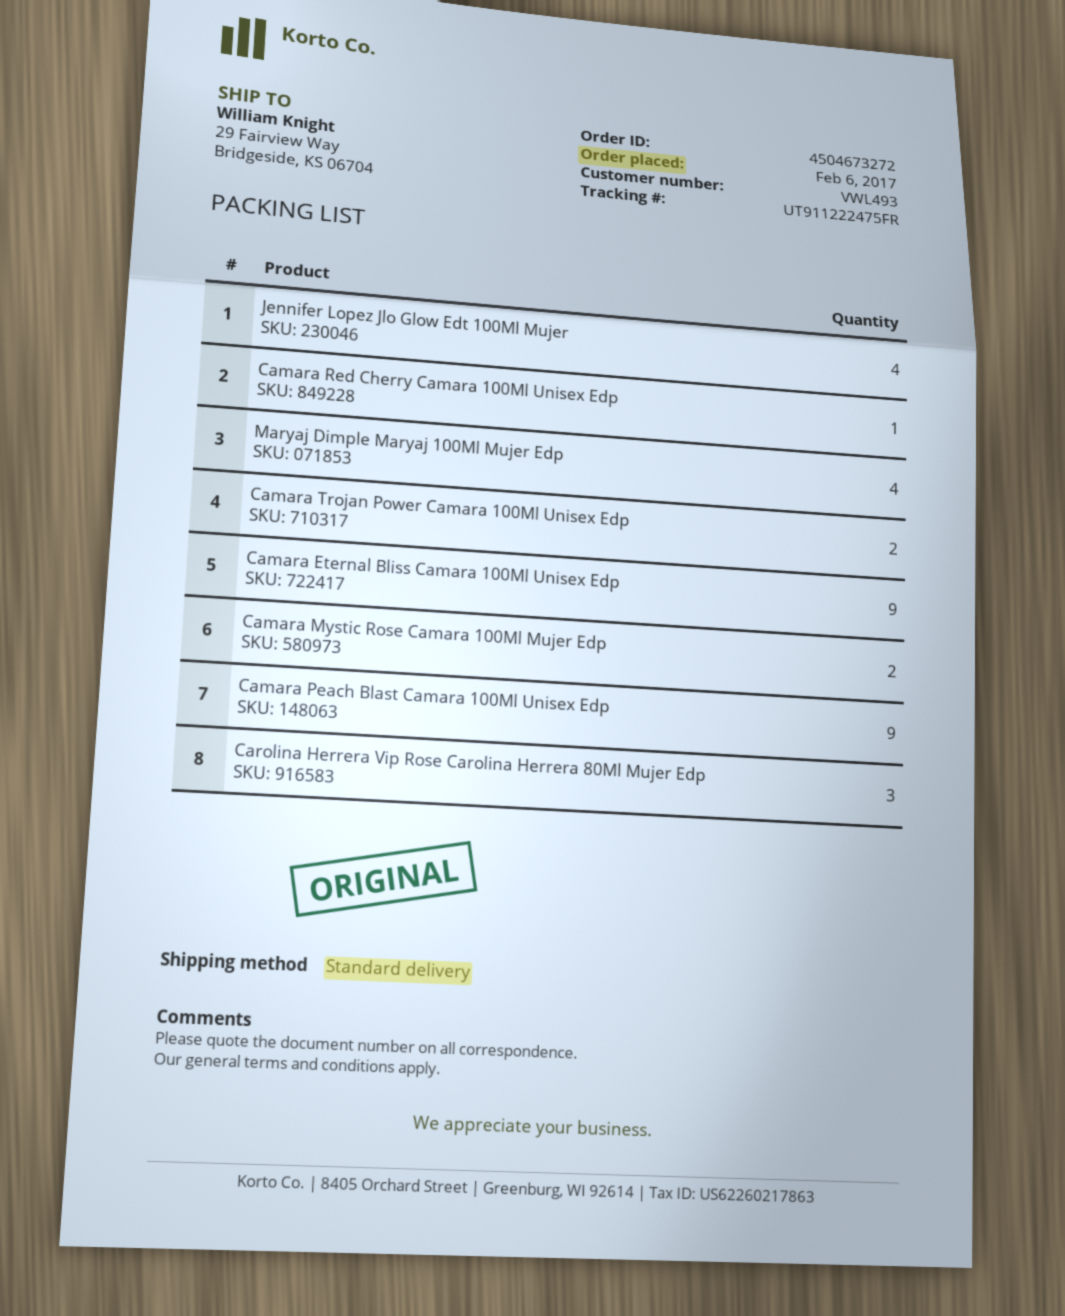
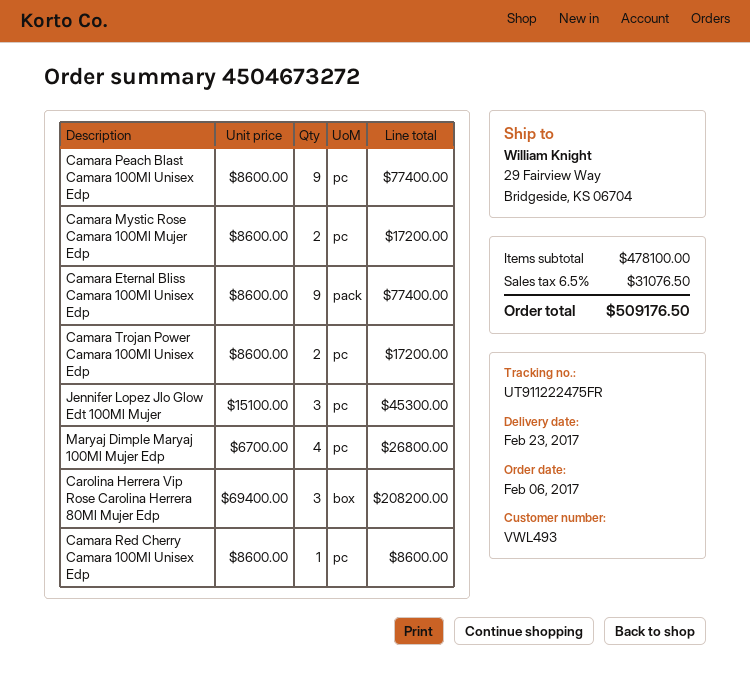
Jennifer Lopez Jlo Glow Edt 100Ml Mujer: 4 -> 3

